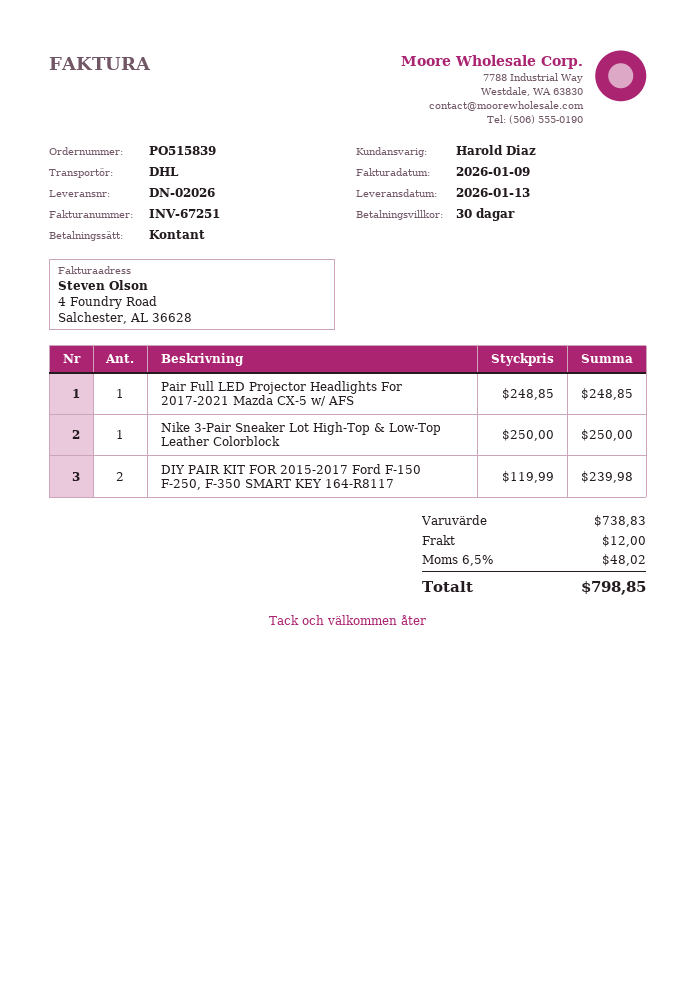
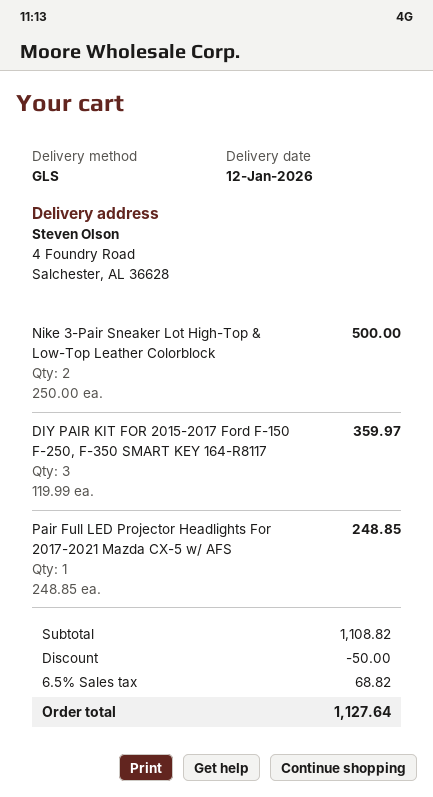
delivery date: 2026-01-13 -> 2026-01-12
shipping method: DHL -> GLS
Nike 3-Pair Sneaker Lot High-Top & Low-Top Leather Colorblock: 1 x 250.00 = 250.00 -> 2 x 250.00 = 500.00
DIY PAIR KIT FOR 2015-2017 Ford F-150 F-250, F-350 SMART KEY 164-R8117: 2 x 119.99 = 239.98 -> 3 x 119.99 = 359.97
subtotal: 738.83 -> 1108.82
discount: none -> 50.00
shipping: 12.00 -> none
tax: 6.5% = 48.02 -> 6.5% = 68.82
total: 798.85 -> 1127.64

